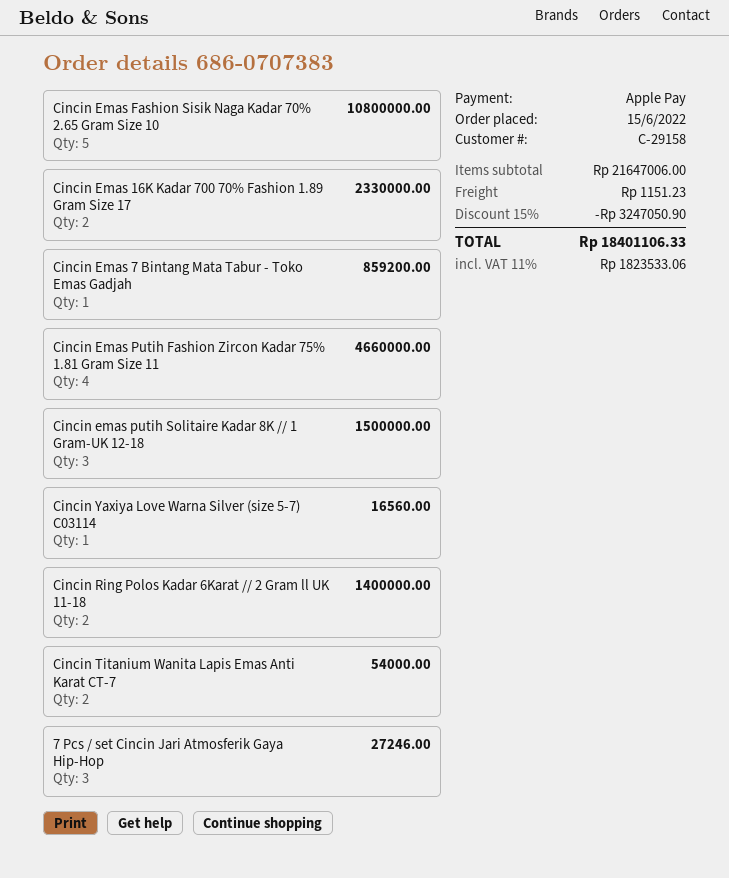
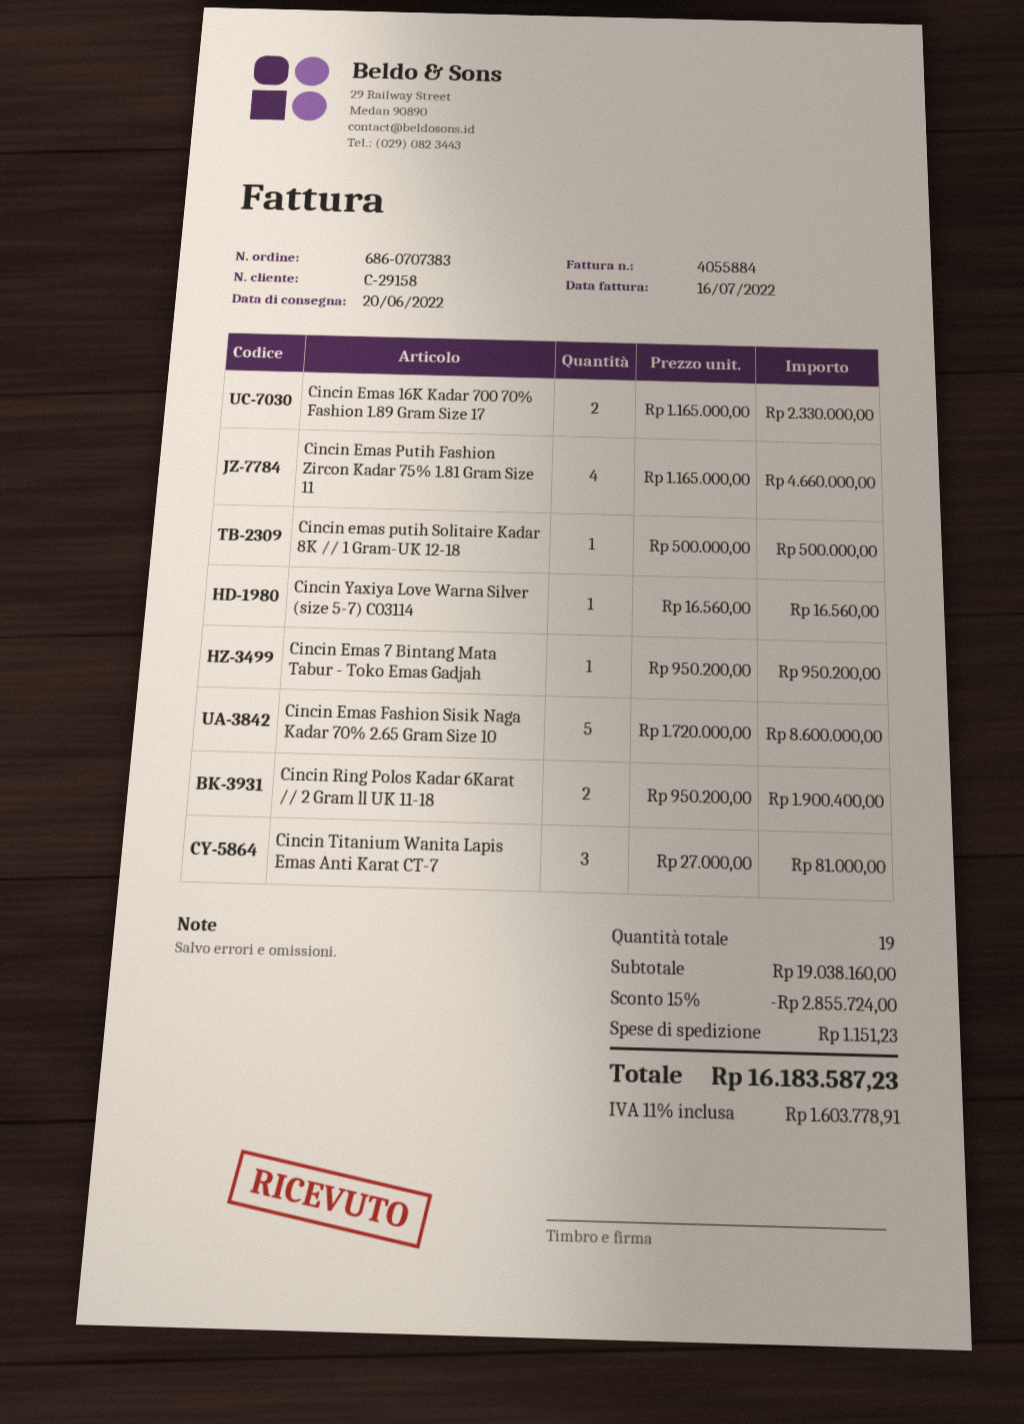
Cincin Emas Fashion Sisik Naga Kadar 70% 2.65 Gram Size 10: 5 for 10800000.00 -> 5 for 8600000.00
Cincin Emas 7 Bintang Mata Tabur - Toko Emas Gadjah: 1 for 859200.00 -> 1 for 950200.00
Cincin emas putih Solitaire Kadar 8K // 1 Gram-UK 12-18: 3 for 1500000.00 -> 1 for 500000.00
Cincin Ring Polos Kadar 6Karat // 2 Gram ll UK 11-18: 2 for 1400000.00 -> 2 for 1900400.00
Cincin Titanium Wanita Lapis Emas Anti Karat CT-7: 2 for 54000.00 -> 3 for 81000.00
7 Pcs / set Cincin Jari Atmosferik Gaya Hip-Hop: 3 for 27246.00 -> none
subtotal: 21647006.00 -> 19038160.00
discount: 15% = 3247050.90 -> 15% = 2855724.00
tax: 11% = 1823533.06 -> 11% = 1603778.91
total: 18401106.33 -> 16183587.23

